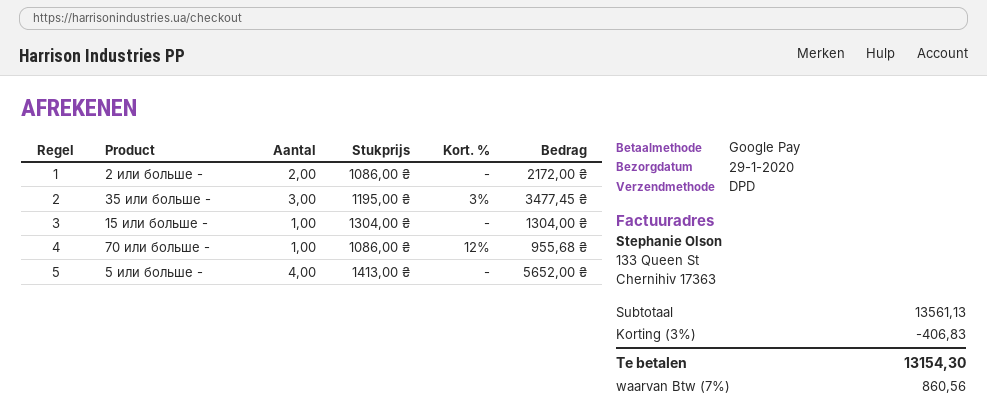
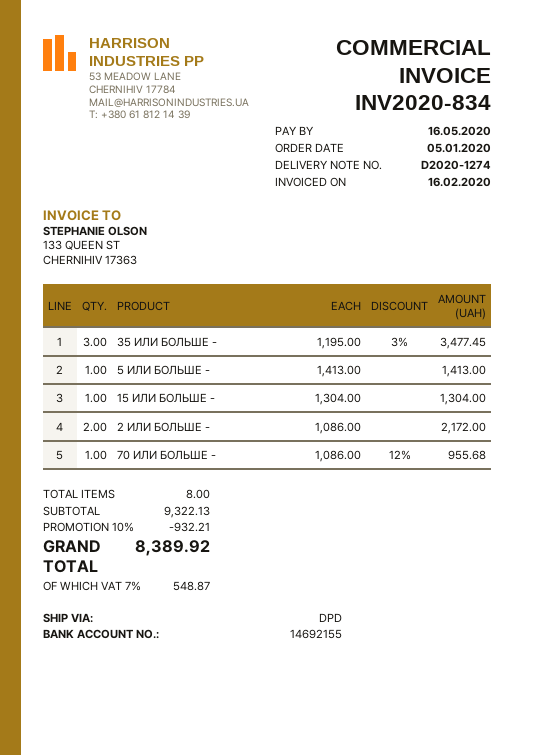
5 или больше -: 4 x 1413.00 = 5652.00 -> 1 x 1413.00 = 1413.00
subtotal: 13561.13 -> 9322.13
discount: 3% = 406.83 -> 10% = 932.21
tax: 7% = 860.56 -> 7% = 548.87
total: 13154.30 -> 8389.92

